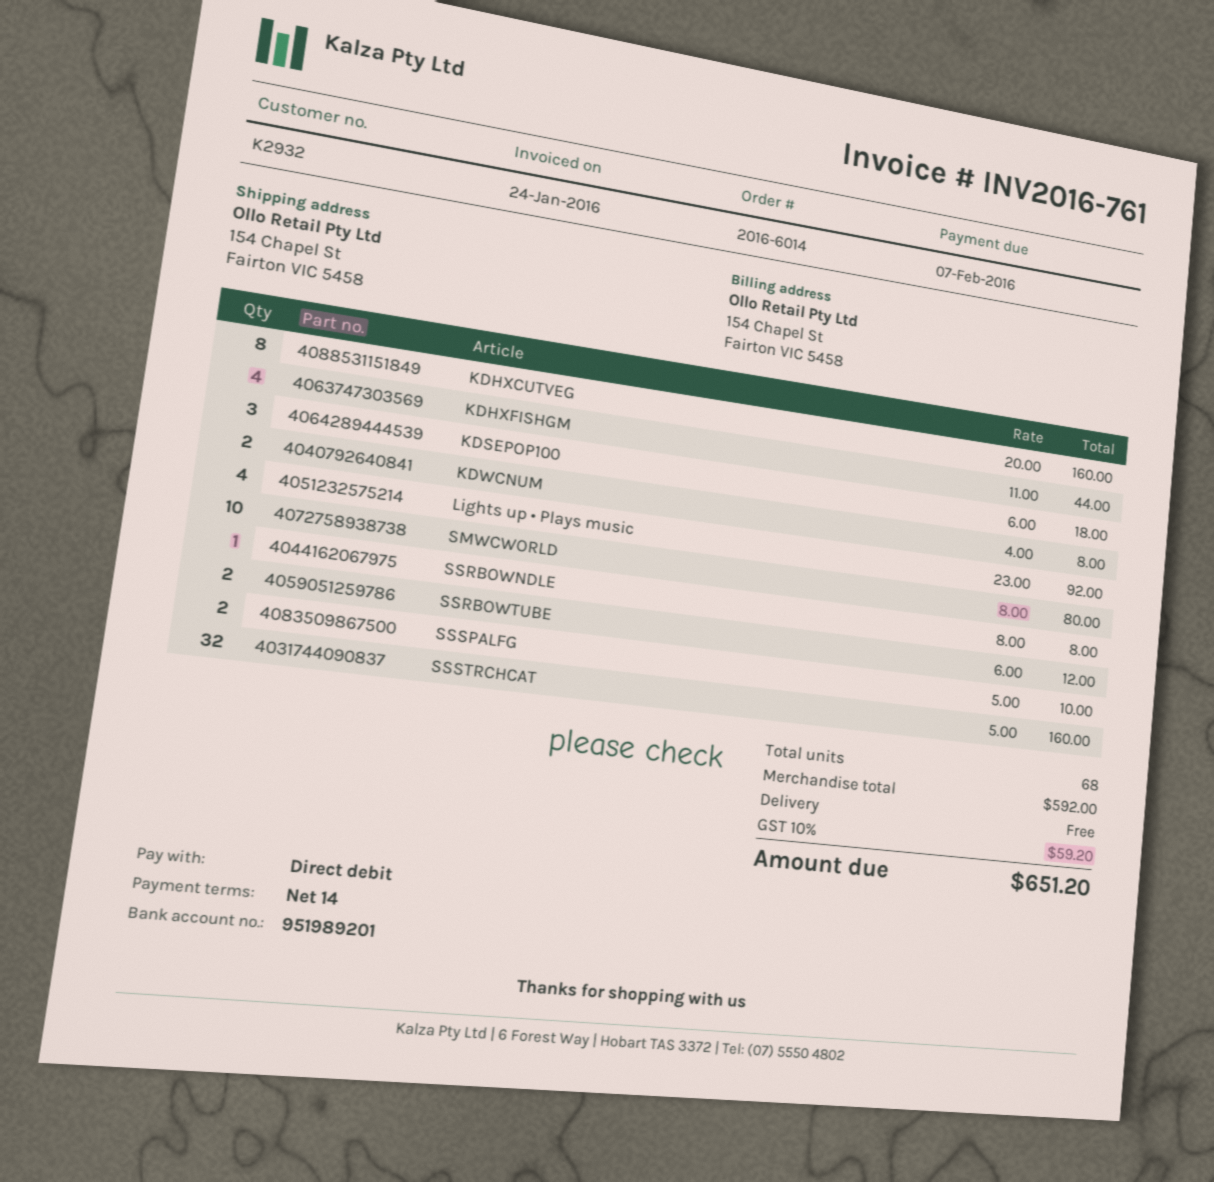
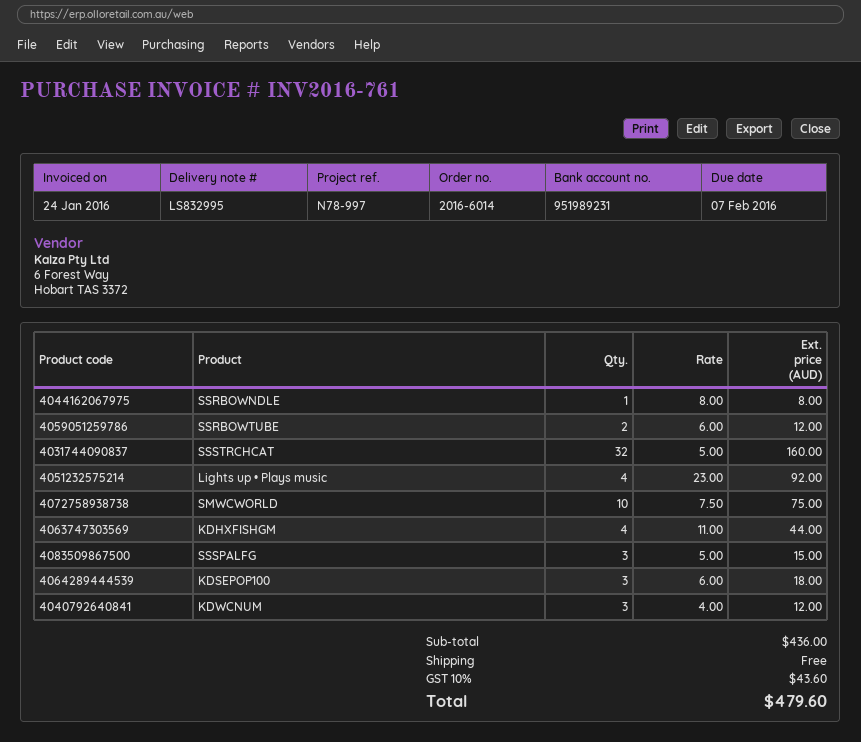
bank account: 951989201 -> 951989231
KDHXCUTVEG: 8 x 20.00 = 160.00 -> none
KDWCNUM: 2 x 4.00 = 8.00 -> 3 x 4.00 = 12.00
SMWCWORLD: 10 x 8.00 = 80.00 -> 10 x 7.50 = 75.00
SSSPALFG: 2 x 5.00 = 10.00 -> 3 x 5.00 = 15.00
subtotal: 592.00 -> 436.00
tax: 10% = 59.20 -> 10% = 43.60
total: 651.20 -> 479.60

